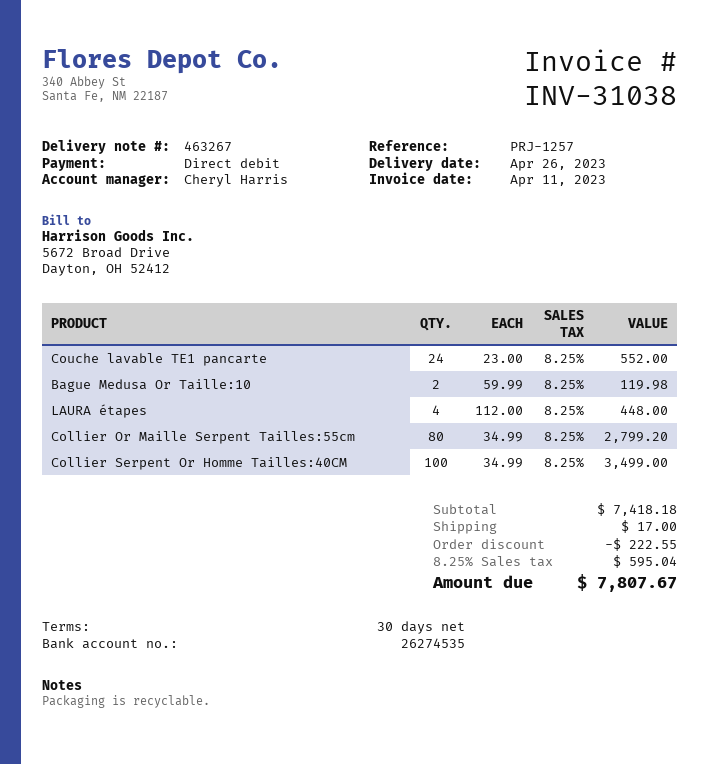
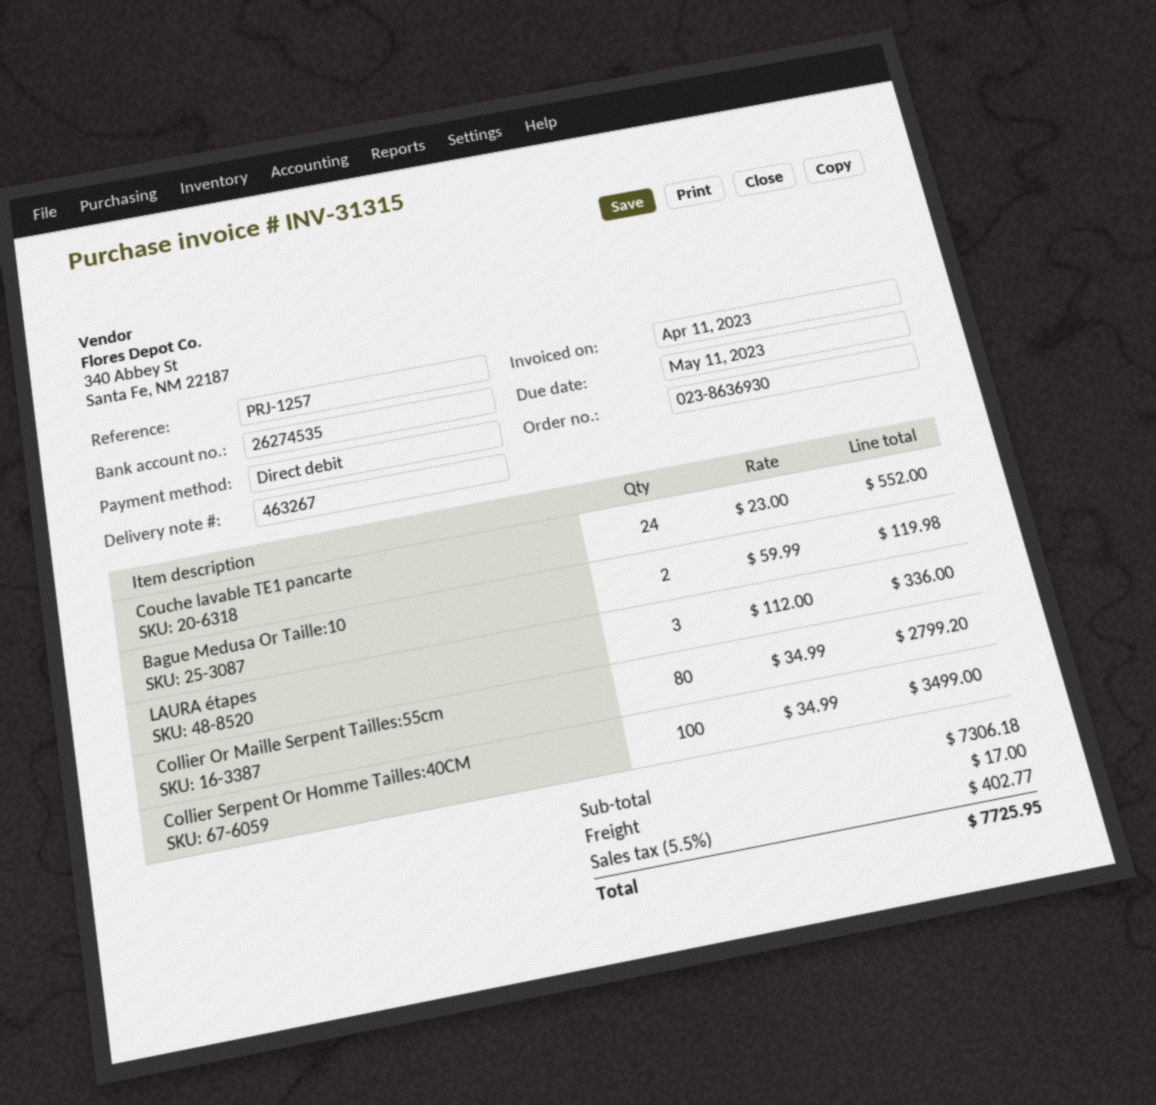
invoice number: INV-31038 -> INV-31315
LAURA étapes: 4 x 112.00 = 448.00 -> 3 x 112.00 = 336.00
subtotal: 7418.18 -> 7306.18
discount: 222.55 -> none
tax: 8.25% = 595.04 -> 5.5% = 402.77
total: 7807.67 -> 7725.95

